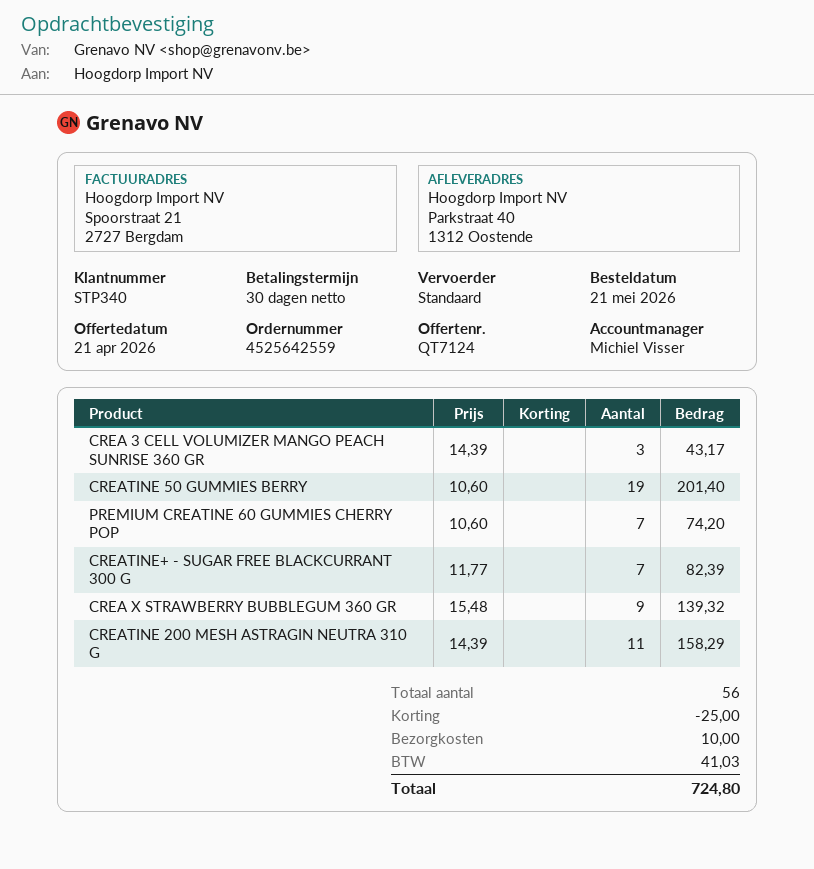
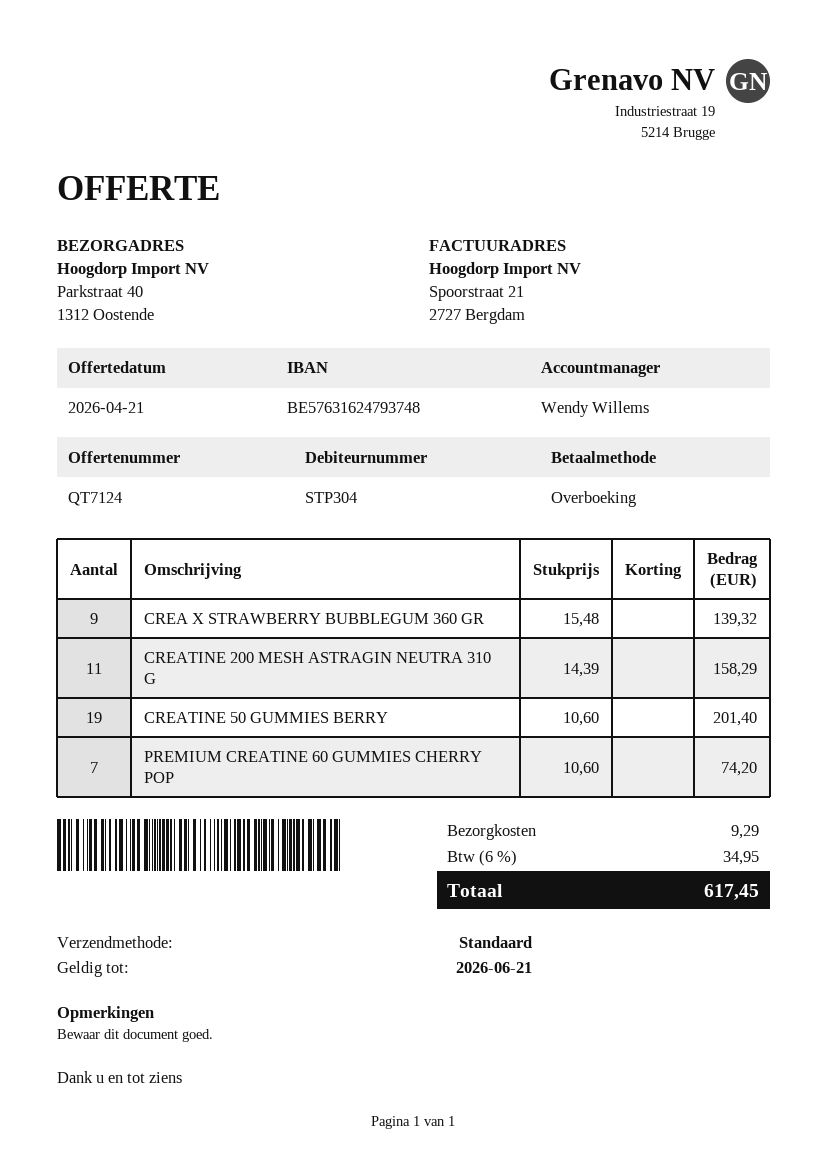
customer number: STP340 -> STP304
sales rep: Michiel Visser -> Wendy Willems
CREA 3 CELL VOLUMIZER MANGO PEACH SUNRISE 360 GR: 3 x 14.39 = 43.17 -> none
CREATINE+ - SUGAR FREE BLACKCURRANT 300 G: 7 x 11.77 = 82.39 -> none
discount: 25.00 -> none
shipping: 10.00 -> 9.29
tax: 41.03 -> 34.95
total: 724.80 -> 617.45

